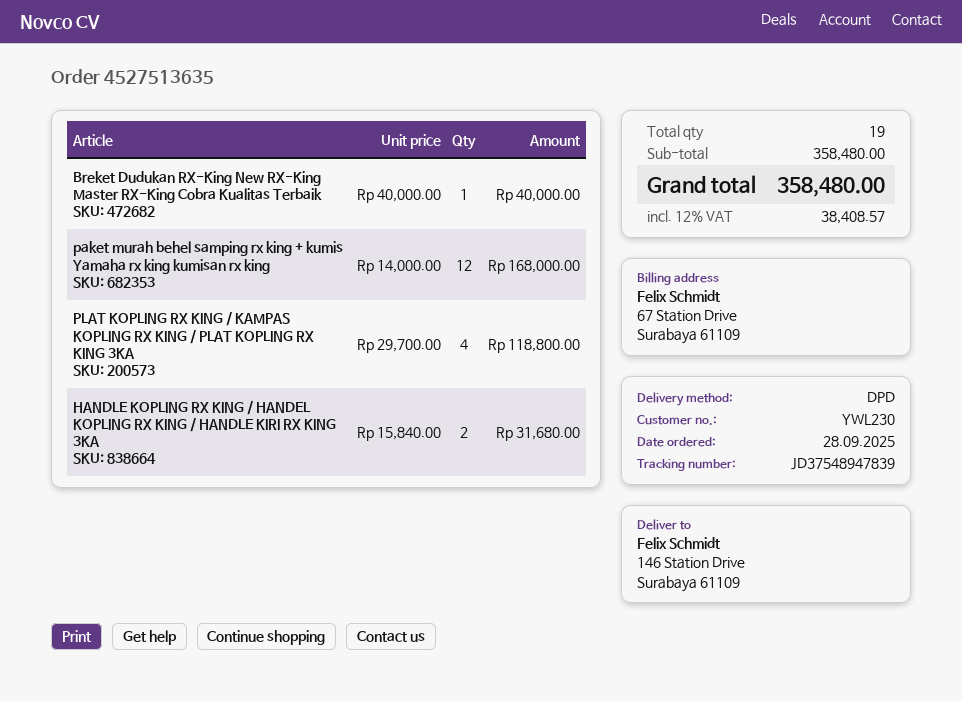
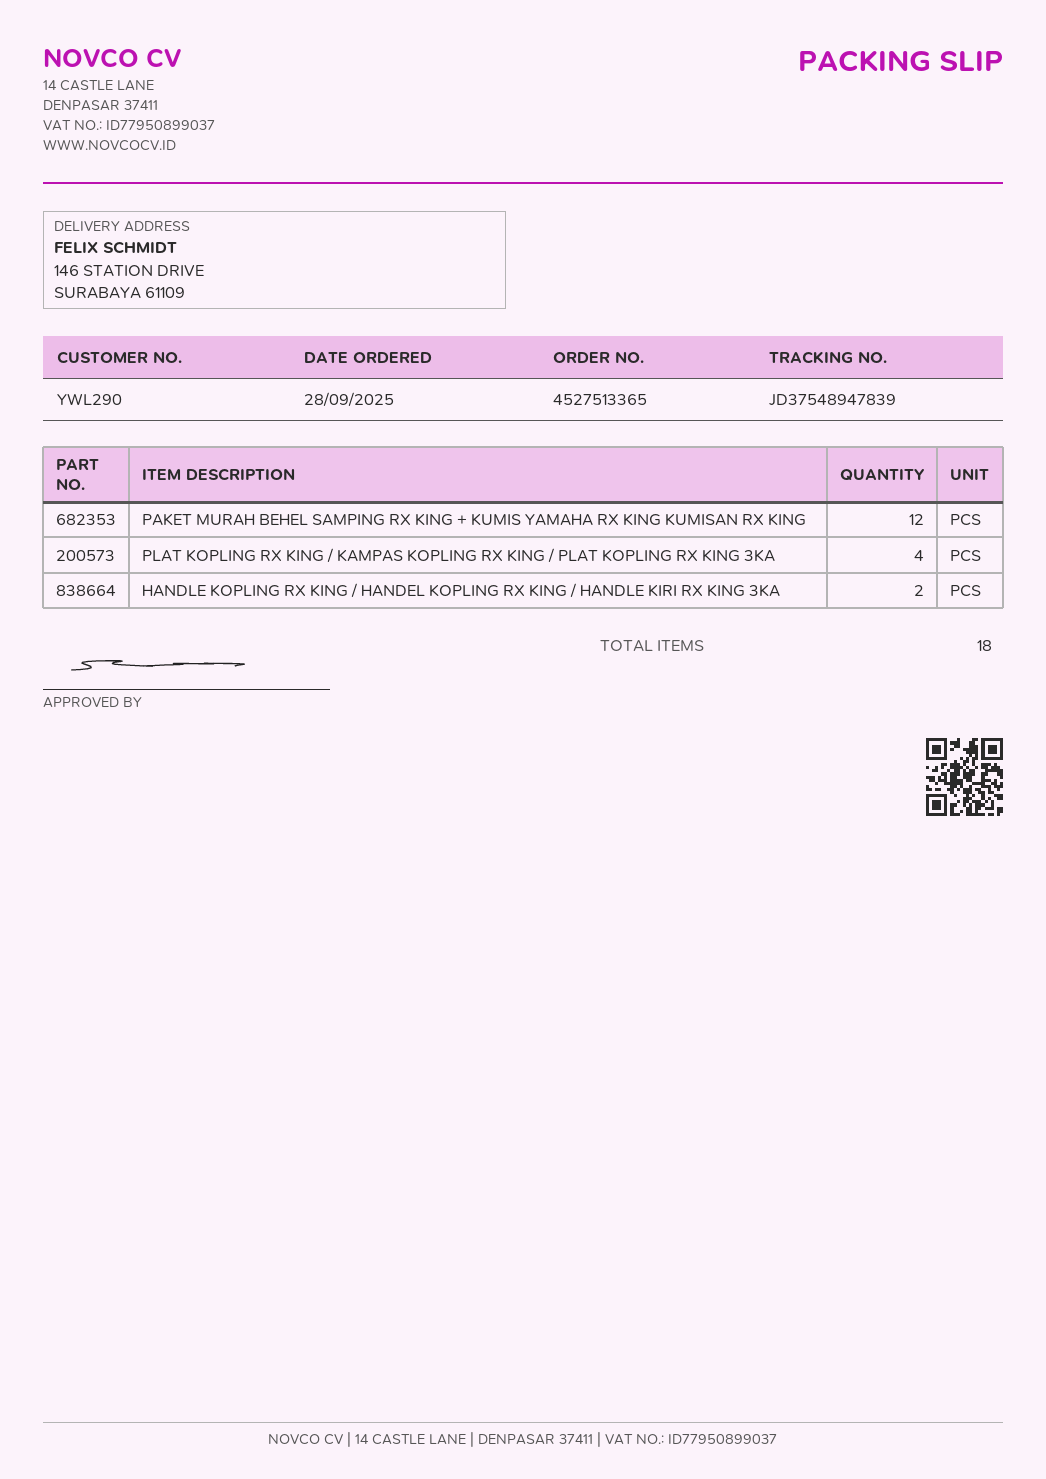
order number: 4527513635 -> 4527513365
customer number: YWL230 -> YWL290
Breket Dudukan RX-King New RX-King Master RX-King Cobra Kualitas Terbaik: 1 -> none
total quantity: 19 -> 18

